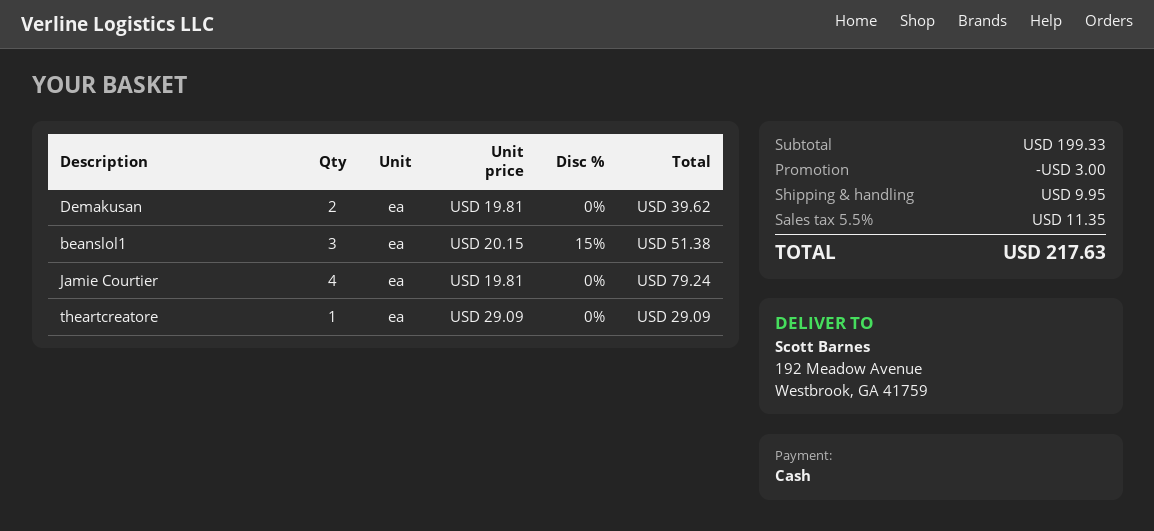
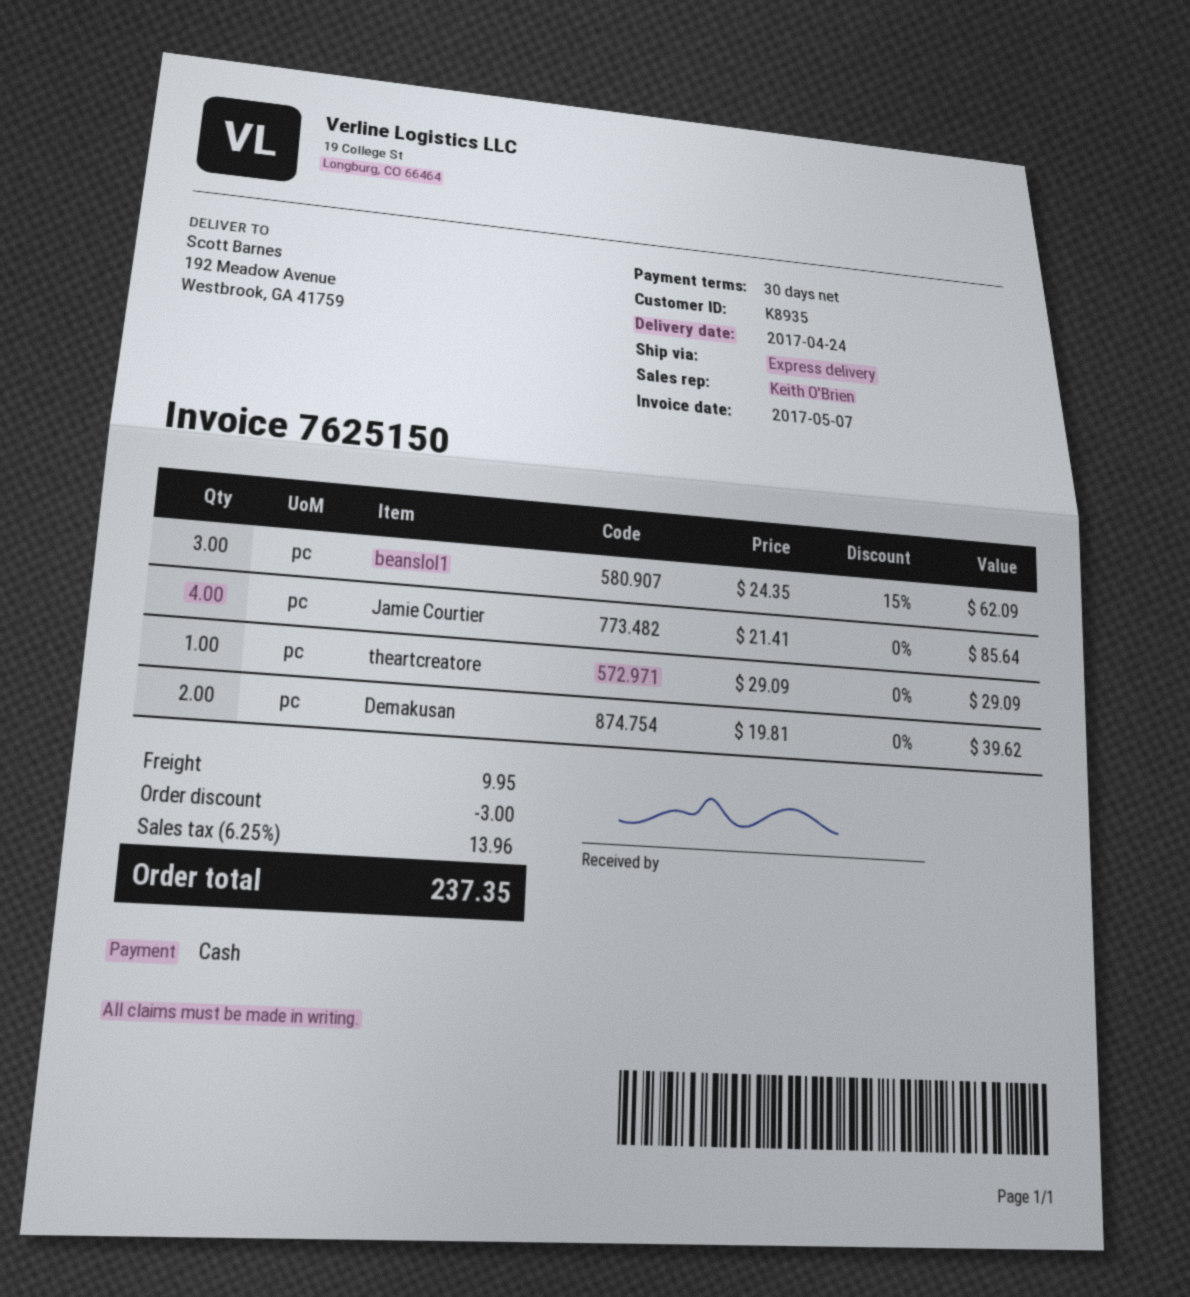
beanslol1: 3 x 20.15 - 15% = 51.38 -> 3 x 24.35 - 15% = 62.09
Jamie Courtier: 4 x 19.81 = 79.24 -> 4 x 21.41 = 85.64
tax: 5.5% = 11.35 -> 6.25% = 13.96
total: 217.63 -> 237.35

